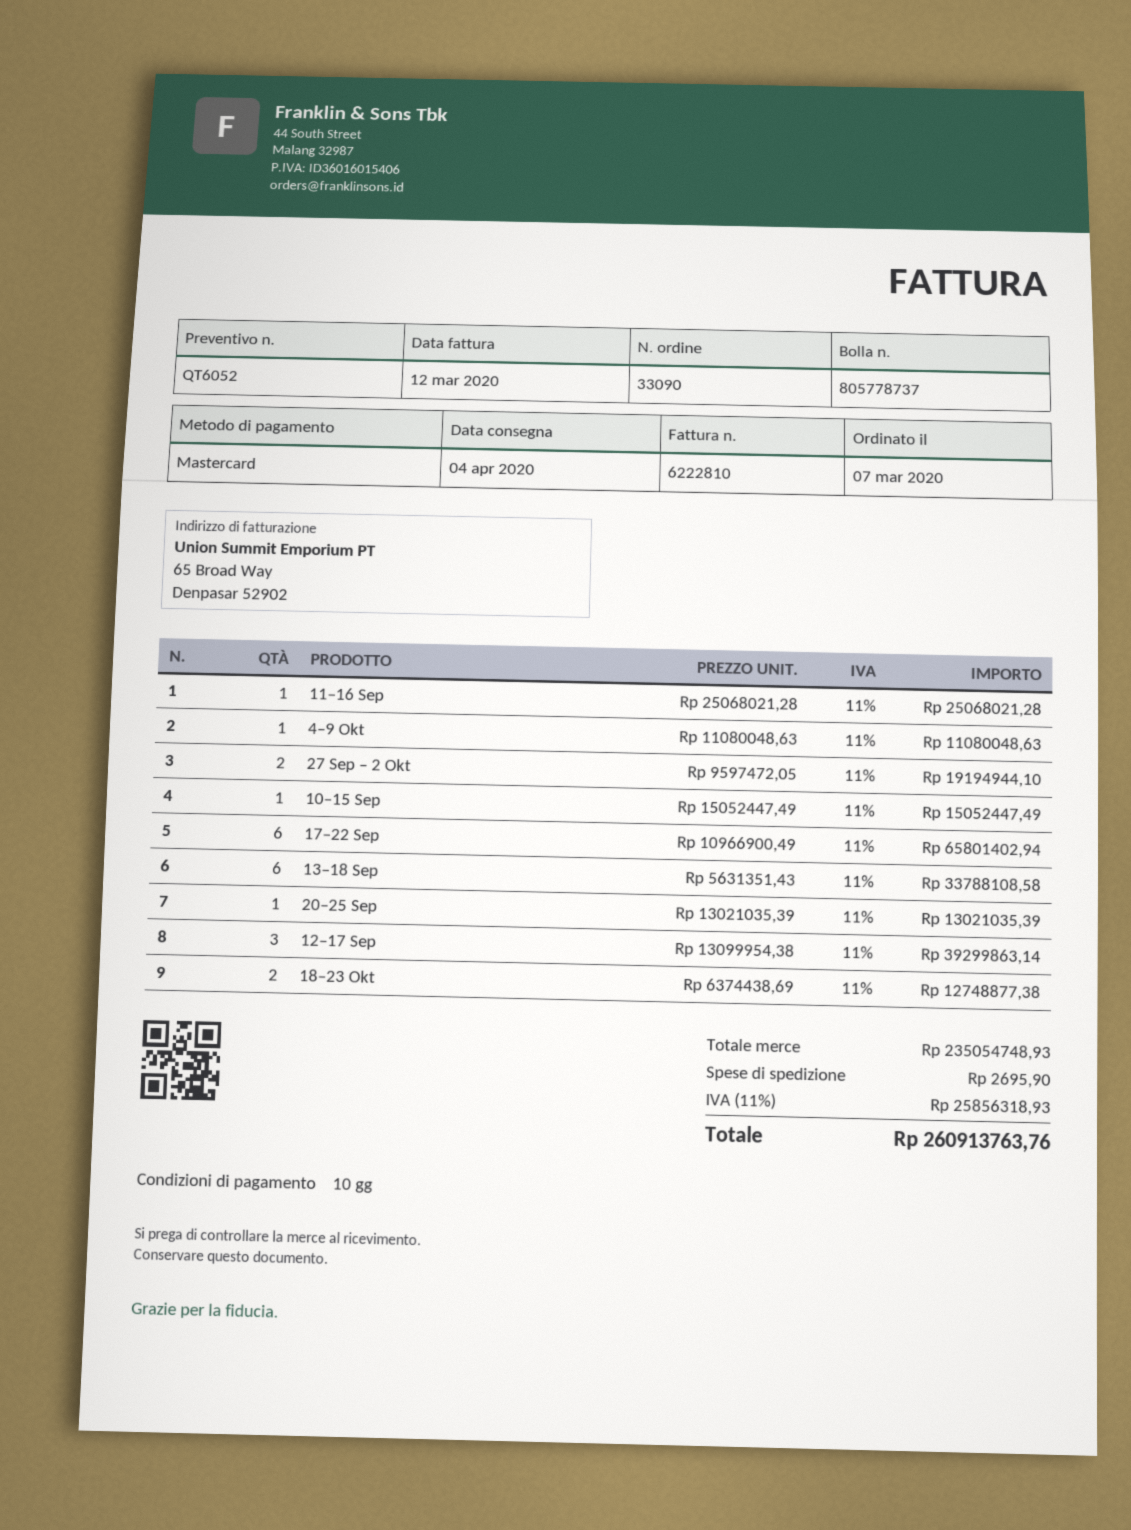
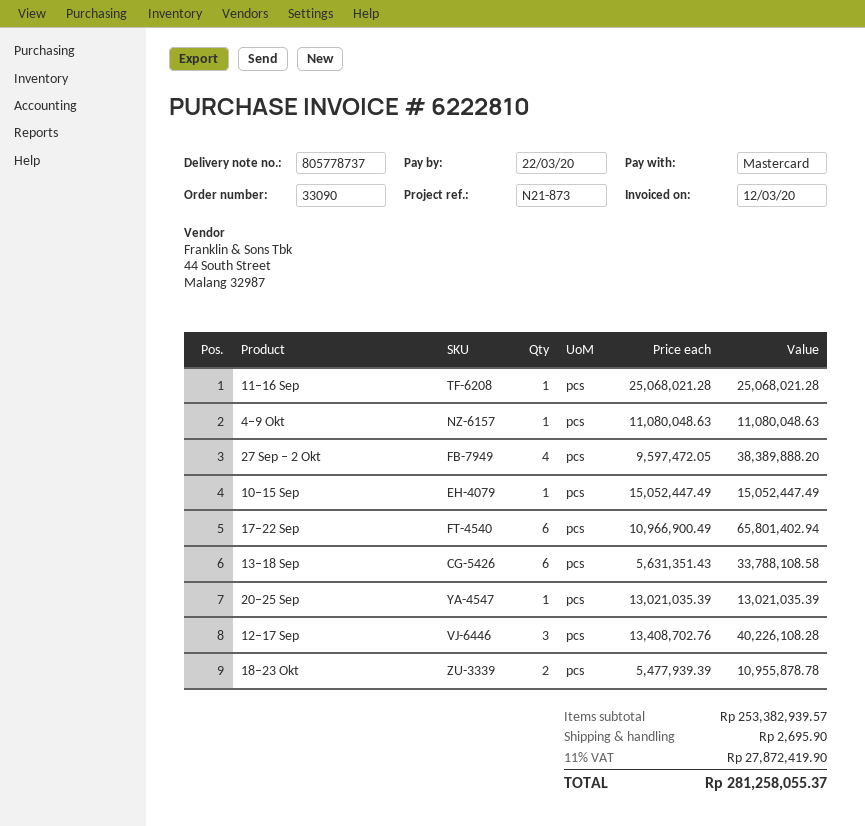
27 Sep – 2 Okt: 2 x 9597472.05 = 19194944.10 -> 4 x 9597472.05 = 38389888.20
12–17 Sep: 3 x 13099954.38 = 39299863.14 -> 3 x 13408702.76 = 40226108.28
18–23 Okt: 2 x 6374438.69 = 12748877.38 -> 2 x 5477939.39 = 10955878.78
subtotal: 235054748.93 -> 253382939.57
tax: 11% = 25856318.93 -> 11% = 27872419.90
total: 260913763.76 -> 281258055.37

